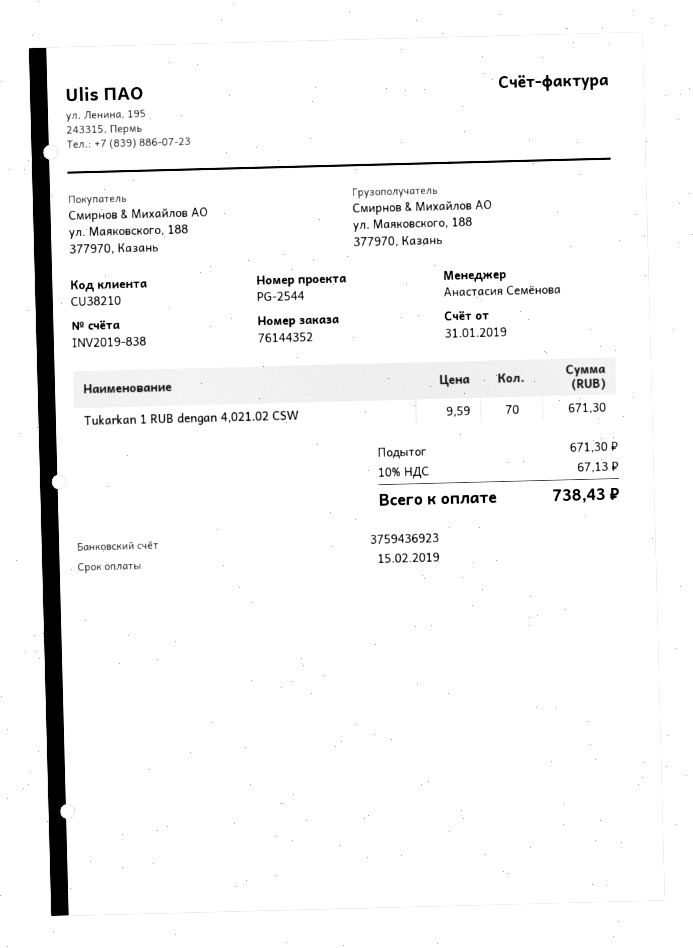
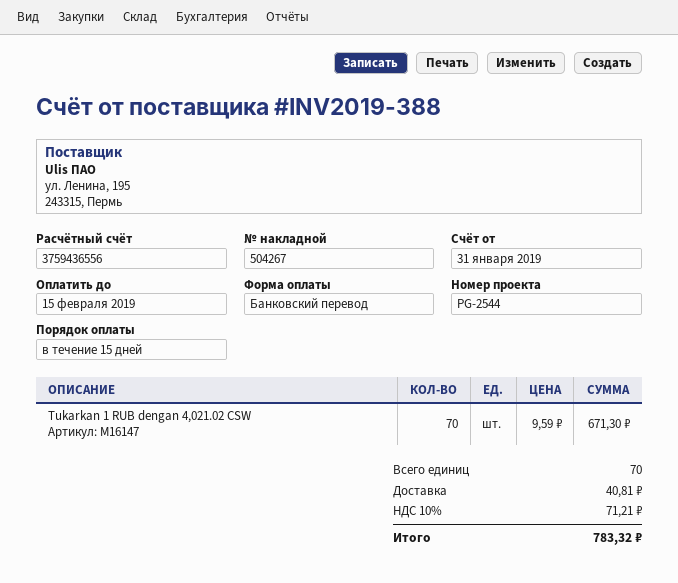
invoice number: INV2019-838 -> INV2019-388
bank account: 3759436923 -> 3759436556
shipping: none -> 40.81
tax: 10% = 67.13 -> 10% = 71.21
total: 738.43 -> 783.32

